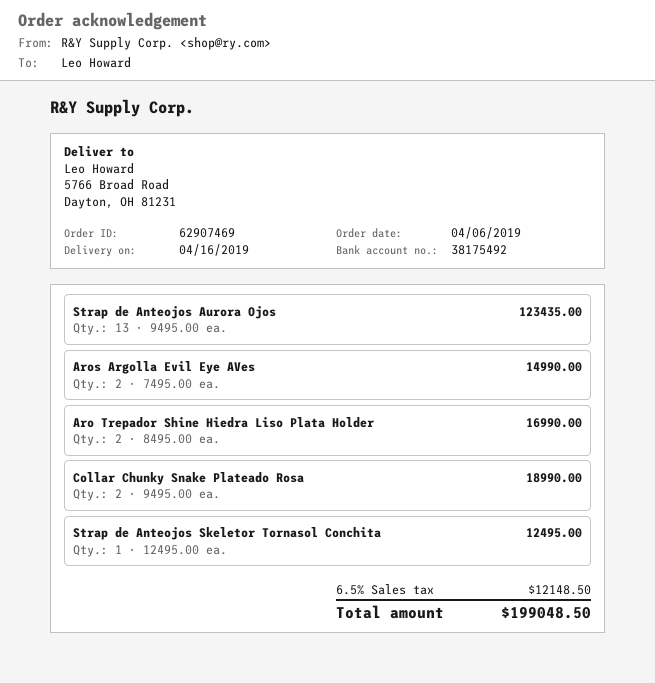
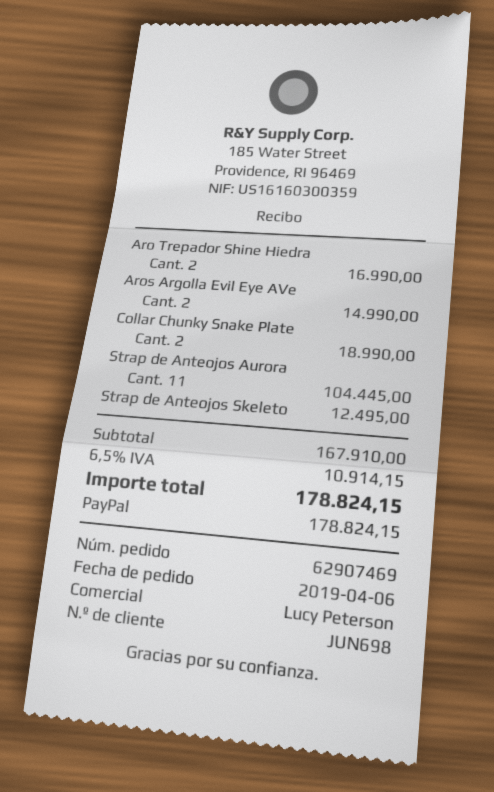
Strap de Anteojos Aurora Ojos: 13 for 123435.00 -> 11 for 104445.00
tax: 6.5% = 12148.50 -> 6.5% = 10914.15
total: 199048.50 -> 178824.15

